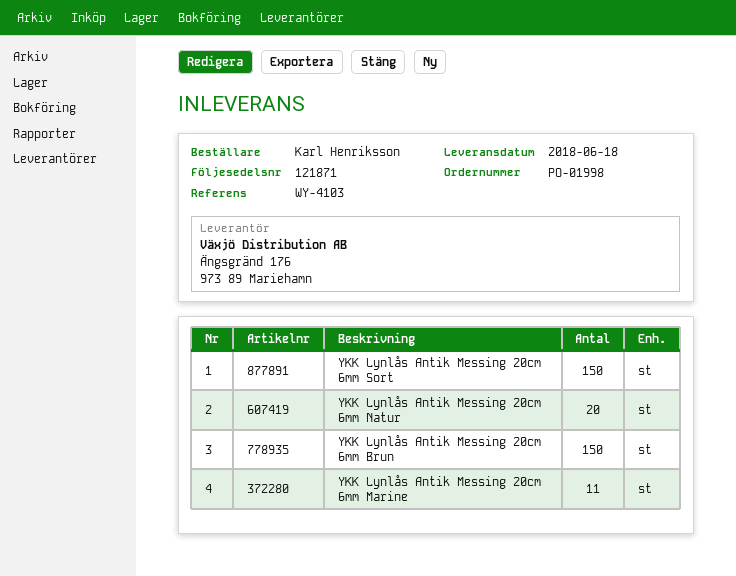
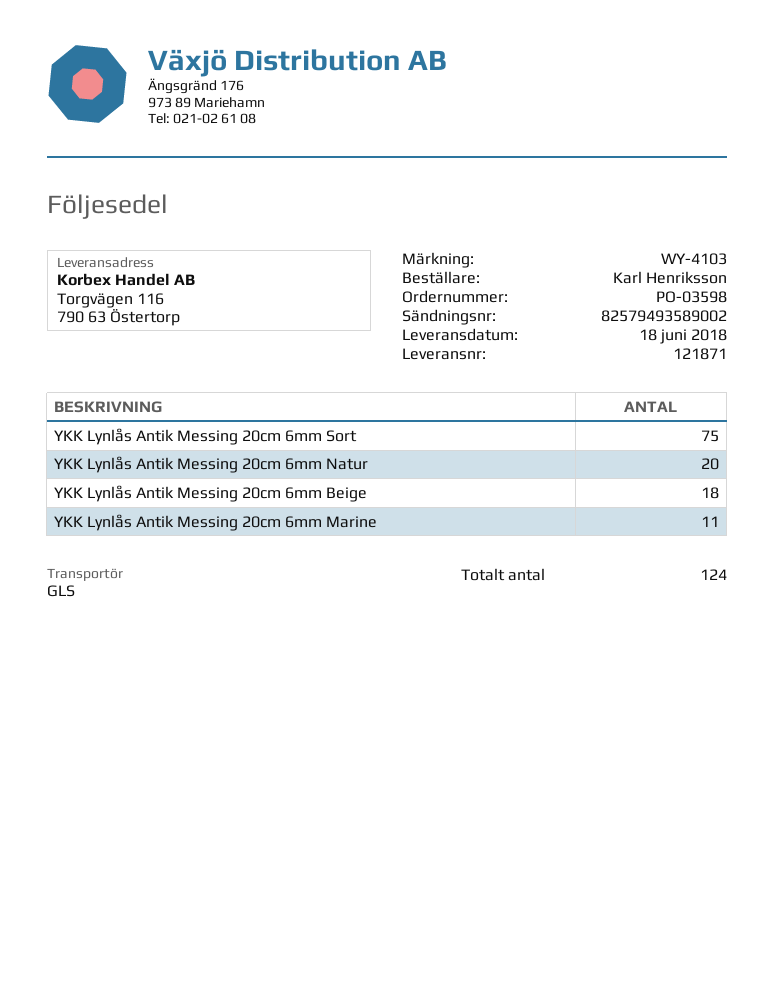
order number: PO-01998 -> PO-03598
YKK Lynlås Antik Messing 20cm 6mm Sort: 150 -> 75
YKK Lynlås Antik Messing 20cm 6mm Brun: 150 -> none
YKK Lynlås Antik Messing 20cm 6mm Beige: none -> 18

